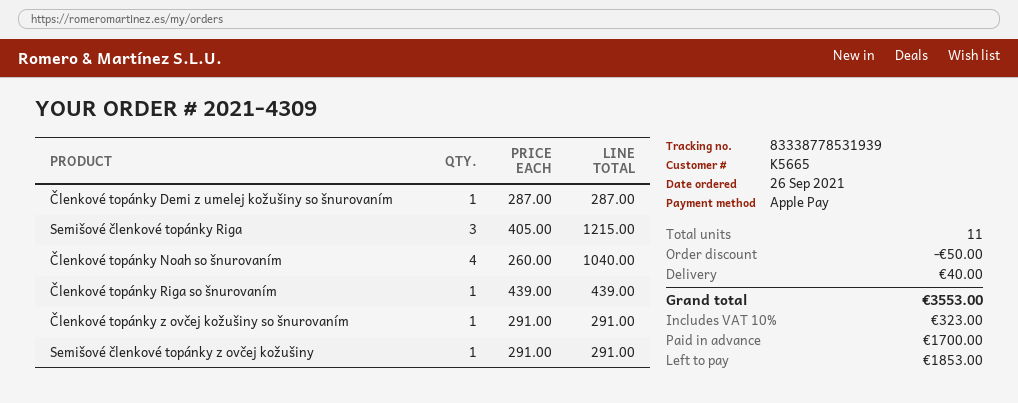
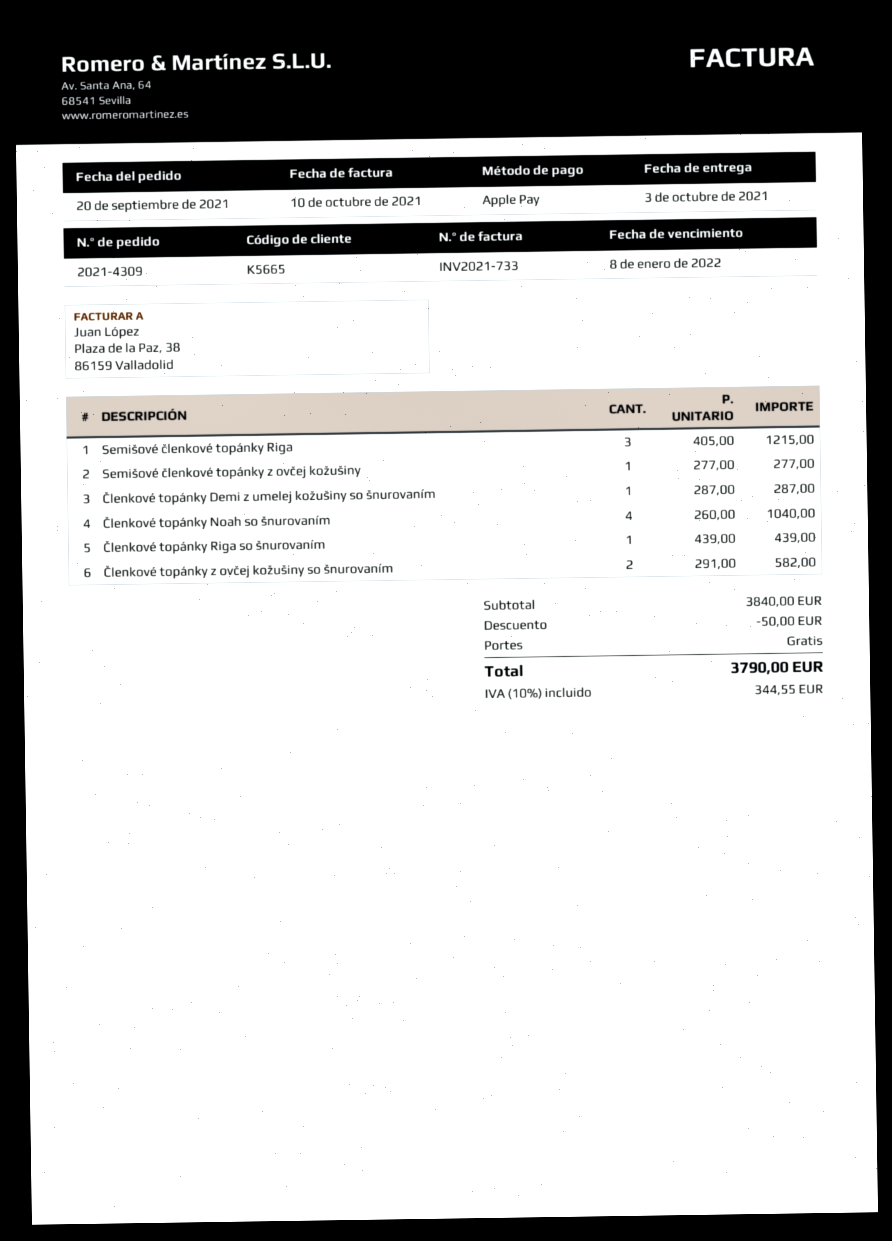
order date: 2021-09-26 -> 2021-09-20
Členkové topánky z ovčej kožušiny so šnurovaním: 1 x 291.00 = 291.00 -> 2 x 291.00 = 582.00
Semišové členkové topánky z ovčej kožušiny: 1 x 291.00 = 291.00 -> 1 x 277.00 = 277.00
shipping: 40.00 -> 0.00
tax: 10% = 323.00 -> 10% = 344.55
total: 3553.00 -> 3790.00

